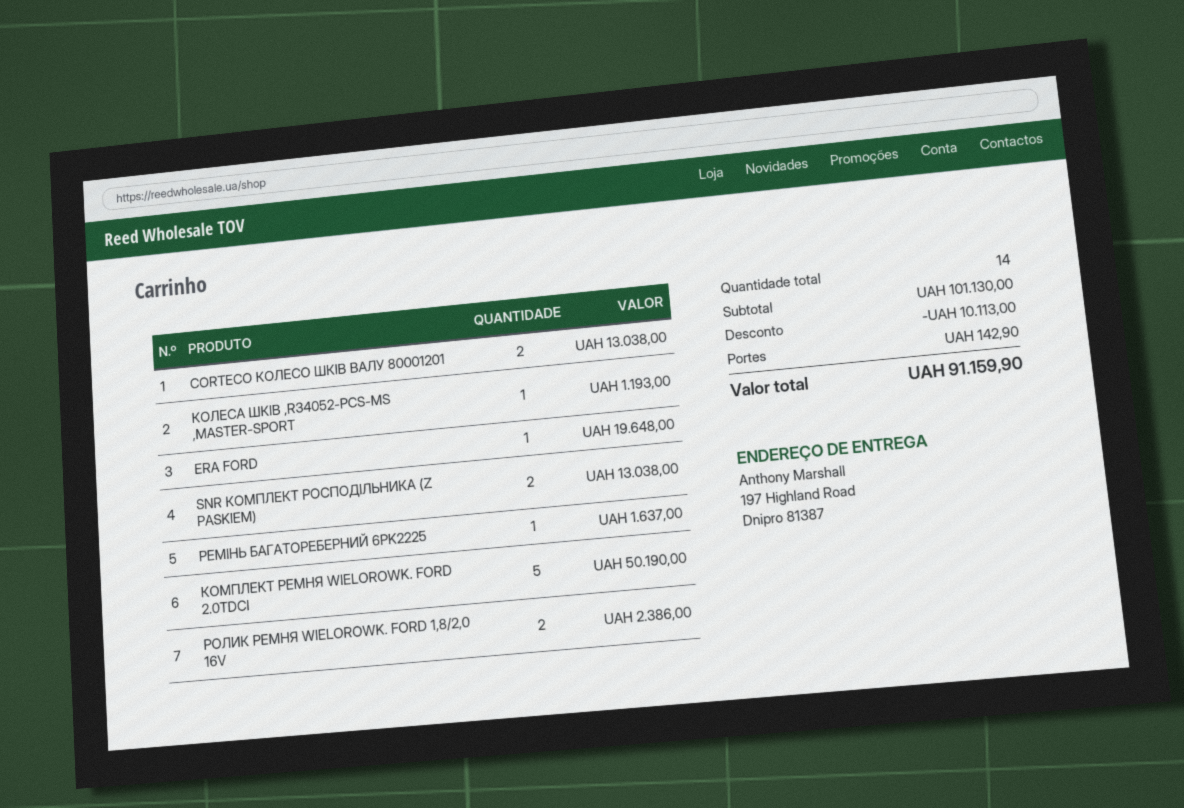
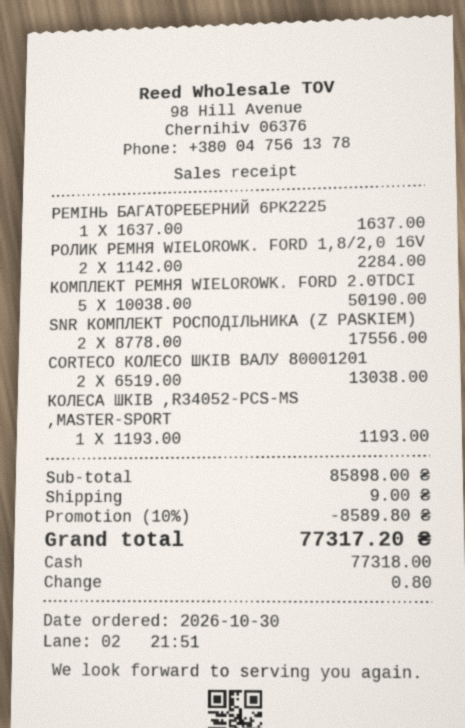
ERA FORD: 1 for 19648.00 -> none
SNR КОМПЛЕКТ РОСПОДІЛЬНИКА (Z PASKIEM): 2 for 13038.00 -> 2 for 17556.00
РОЛИК РЕМНЯ WIELOROWK. FORD 1,8/2,0 16V: 2 for 2386.00 -> 2 for 2284.00
subtotal: 101130.00 -> 85898.00
discount: 10113.00 -> 8589.80
shipping: 142.90 -> 9.00
total: 91159.90 -> 77317.20

